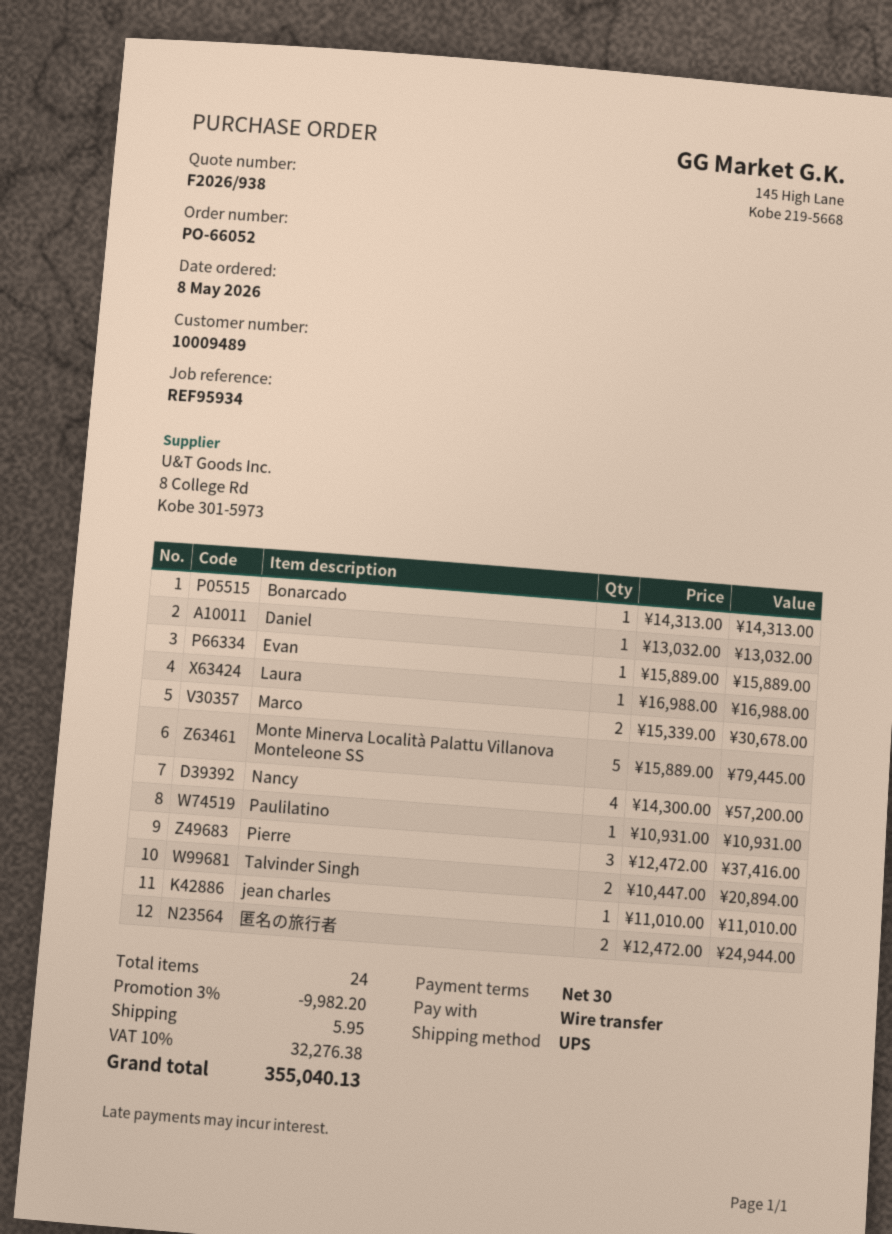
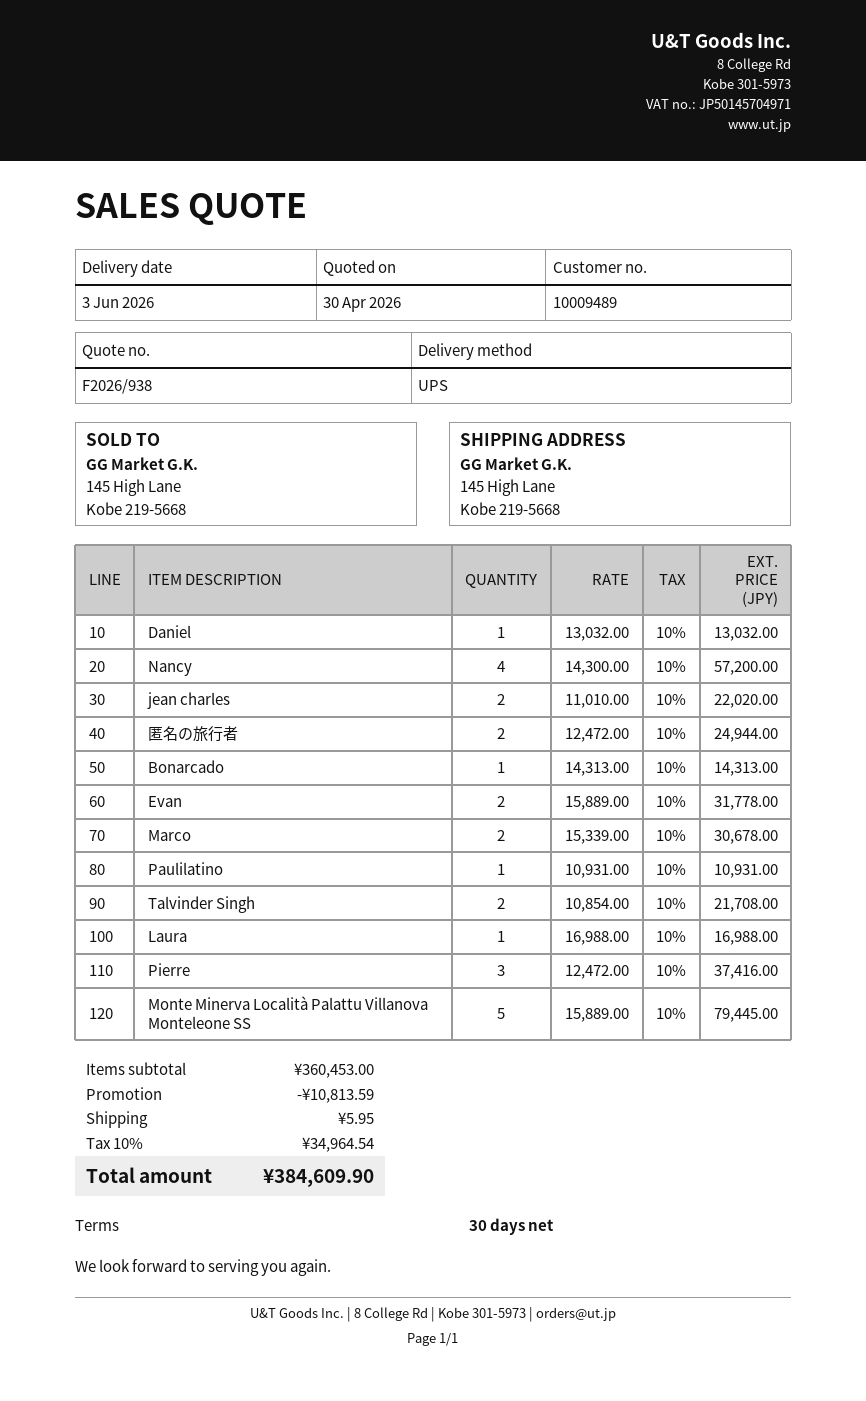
Evan: 1 x 15889.00 = 15889.00 -> 2 x 15889.00 = 31778.00
Talvinder Singh: 2 x 10447.00 = 20894.00 -> 2 x 10854.00 = 21708.00
jean charles: 1 x 11010.00 = 11010.00 -> 2 x 11010.00 = 22020.00
discount: 9982.20 -> 10813.59
tax: 10% = 32276.38 -> 10% = 34964.54
total: 355040.13 -> 384609.90

